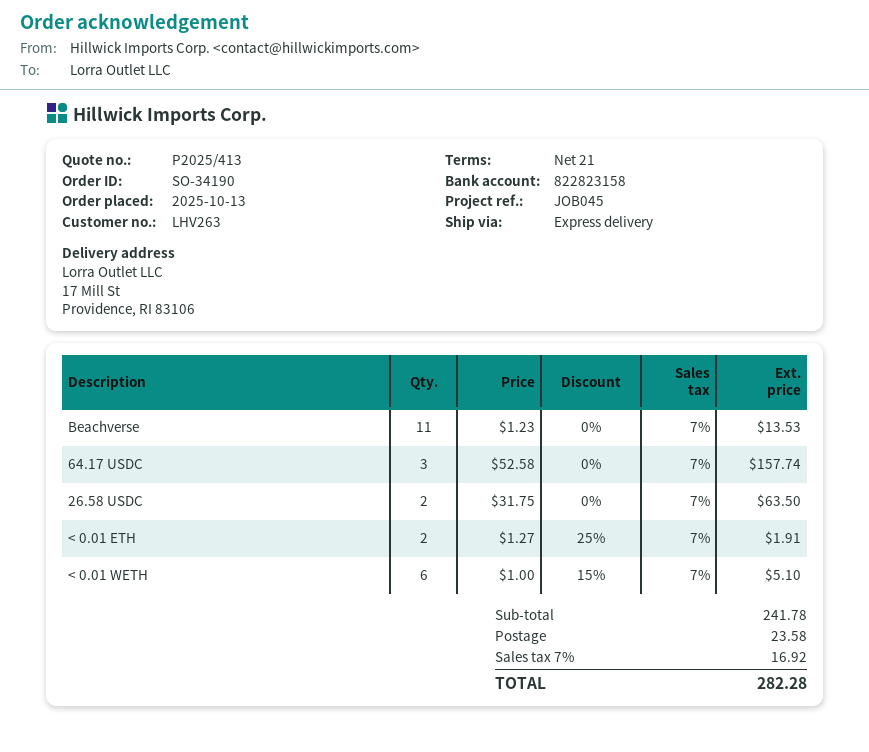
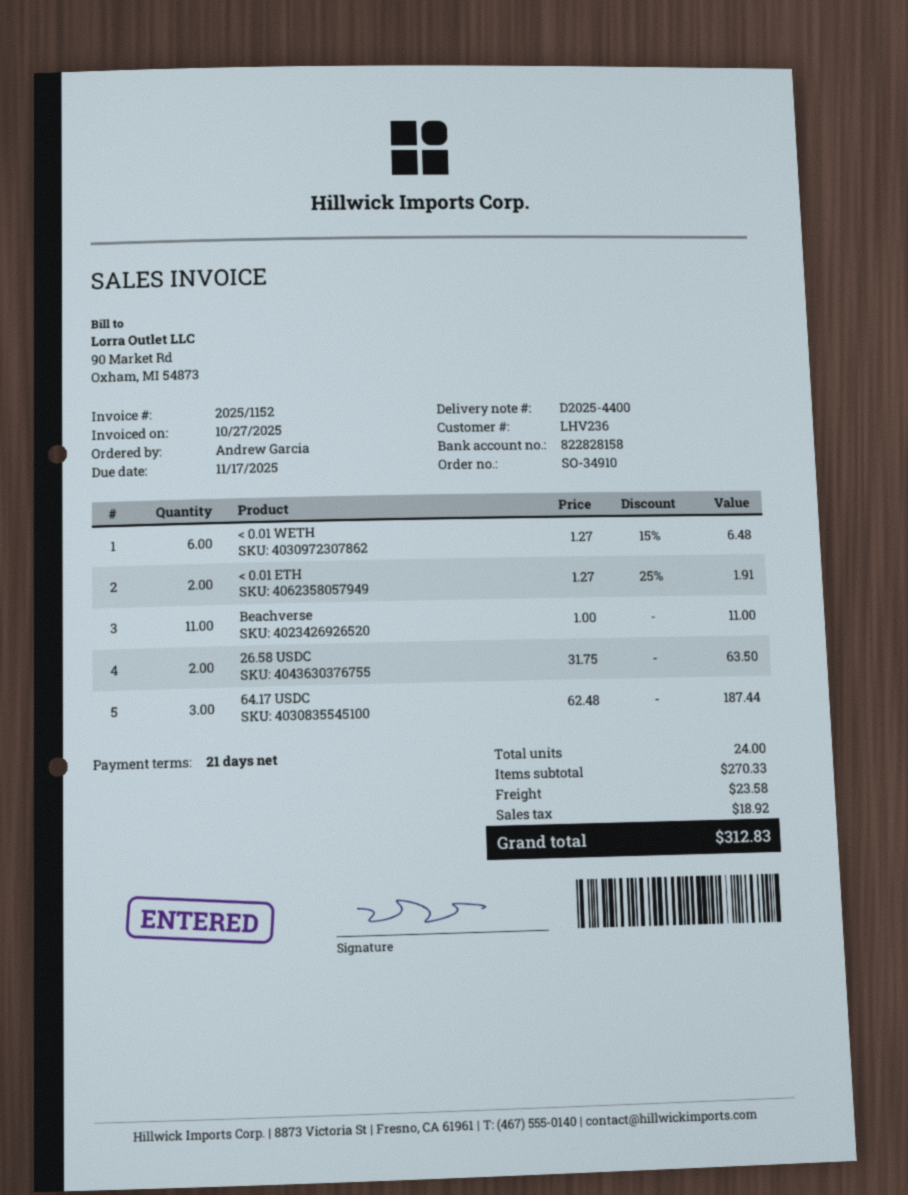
order number: SO-34190 -> SO-34910
customer number: LHV263 -> LHV236
bank account: 822823158 -> 822828158
Beachverse: 11 x 1.23 = 13.53 -> 11 x 1.00 = 11.00
64.17 USDC: 3 x 52.58 = 157.74 -> 3 x 62.48 = 187.44
< 0.01 WETH: 6 x 1.00 - 15% = 5.10 -> 6 x 1.27 - 15% = 6.48
subtotal: 241.78 -> 270.33
tax: 16.92 -> 18.92
total: 282.28 -> 312.83

